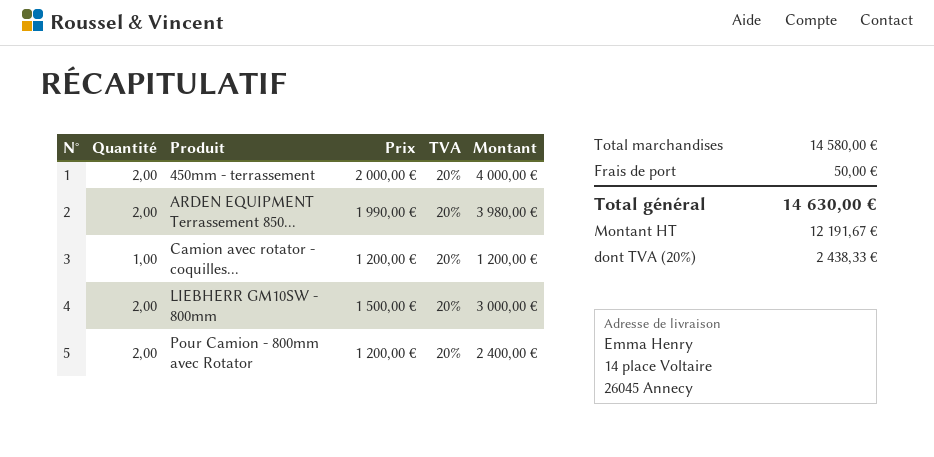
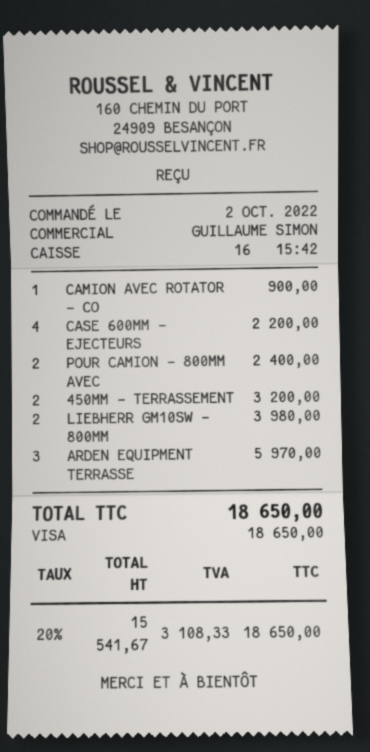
450mm - terrassement: 2 for 4000.00 -> 2 for 3200.00
ARDEN EQUIPMENT Terrassement 850...: 2 for 3980.00 -> 3 for 5970.00
Camion avec rotator - coquilles...: 1 for 1200.00 -> 1 for 900.00
LIEBHERR GM10SW - 800mm: 2 for 3000.00 -> 2 for 3980.00
CASE 600MM - EJECTEURS: none -> 4 for 2200.00
shipping: 50.00 -> none
net: 12191.67 -> 15541.67
tax: 20% = 2438.33 -> 20% = 3108.33
total: 14630.00 -> 18650.00

